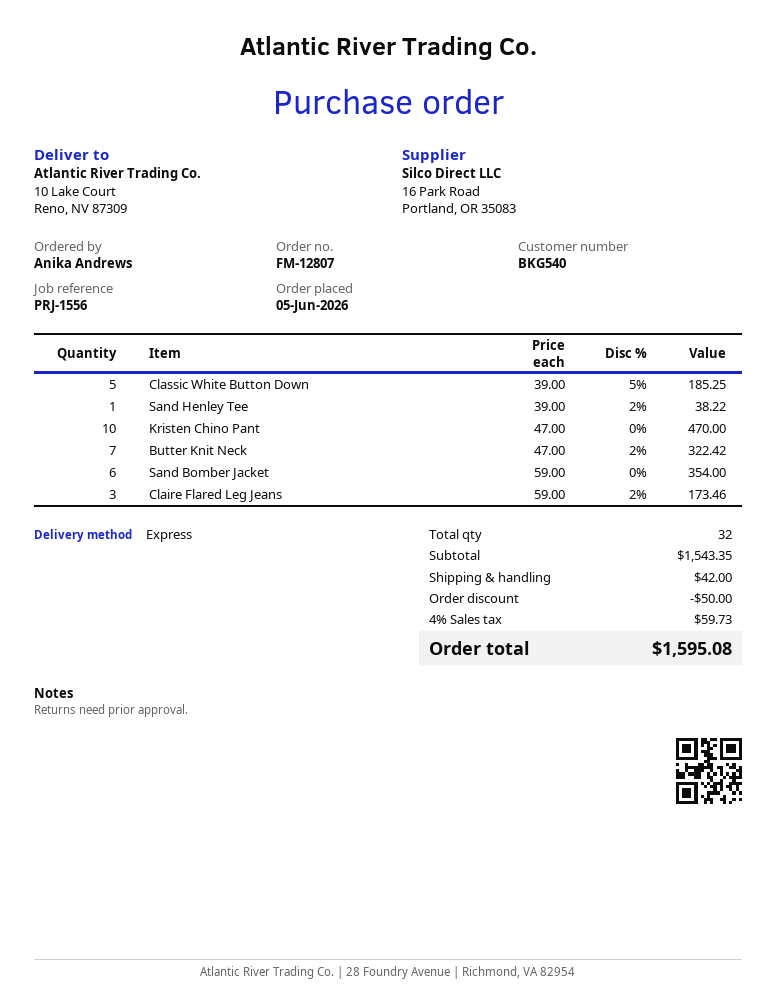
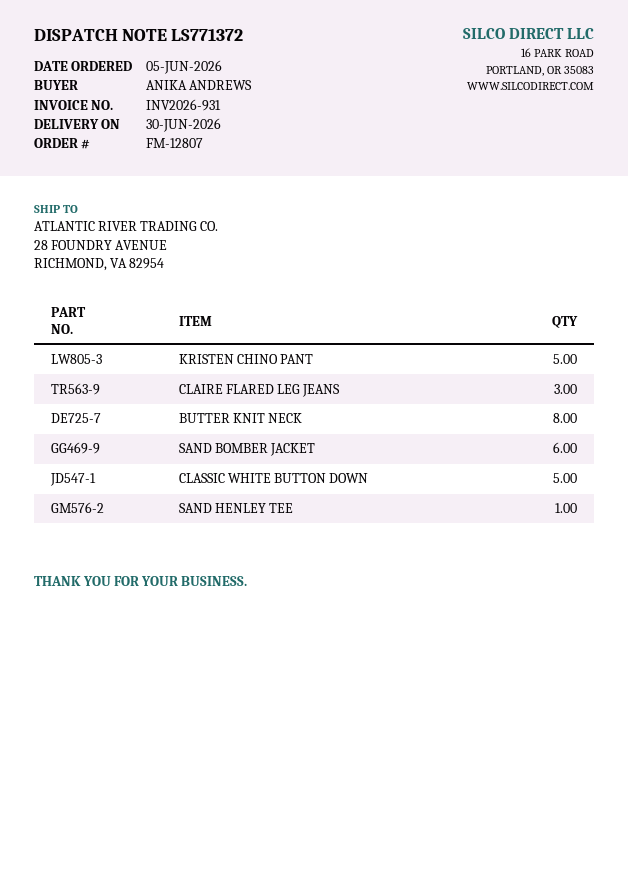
ship to: 10 Lake Court, Reno, NV 87309 -> 28 FOUNDRY AVENUE, RICHMOND, VA 82954
Kristen Chino Pant: 10 -> 5
Butter Knit Neck: 7 -> 8

